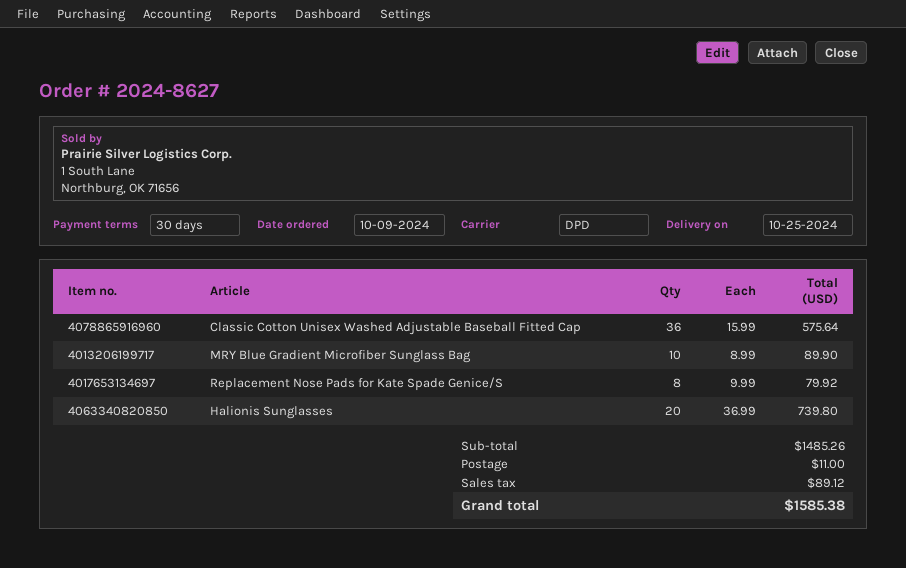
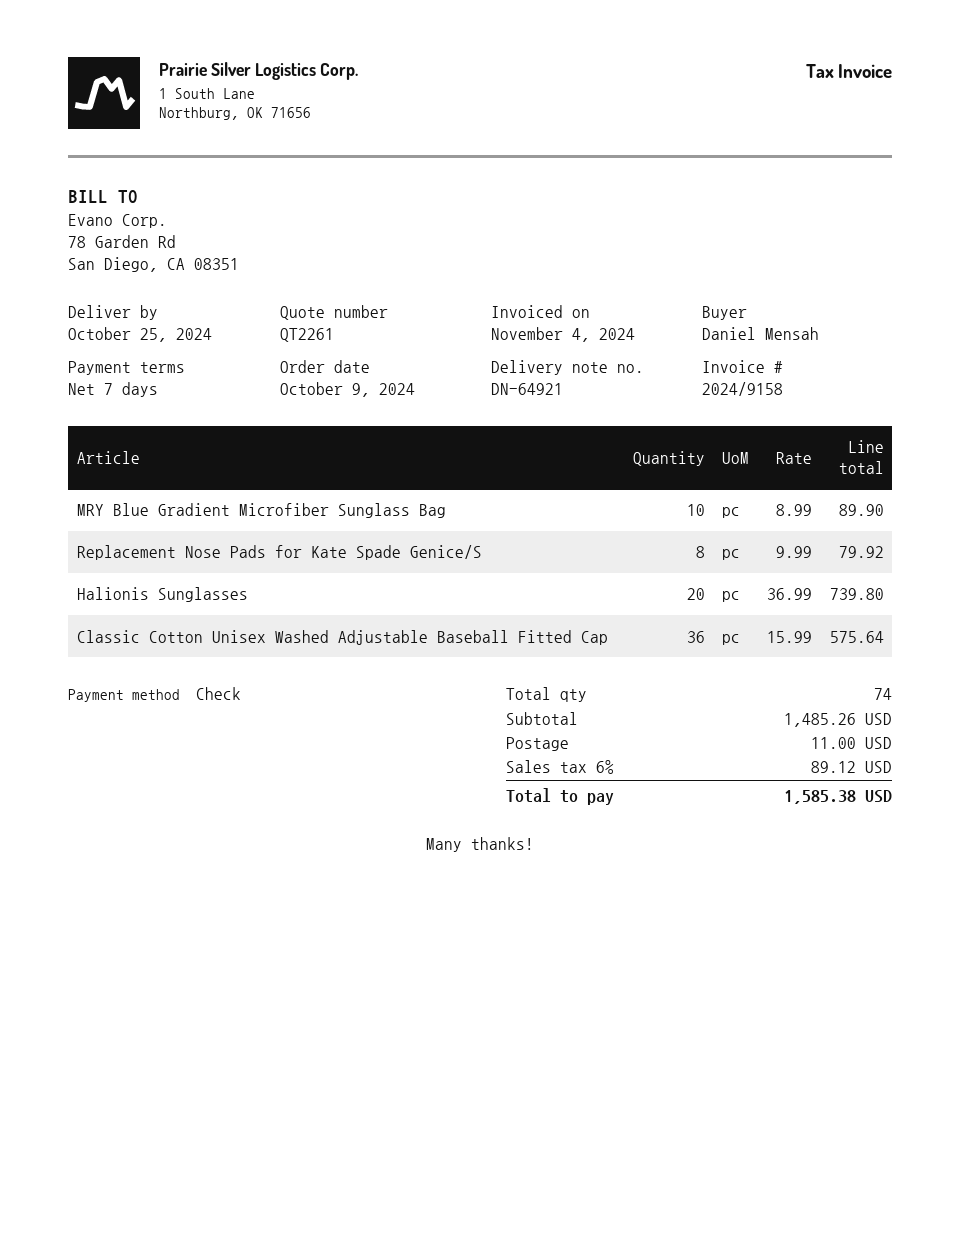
payment terms: 30 days -> 7 days

